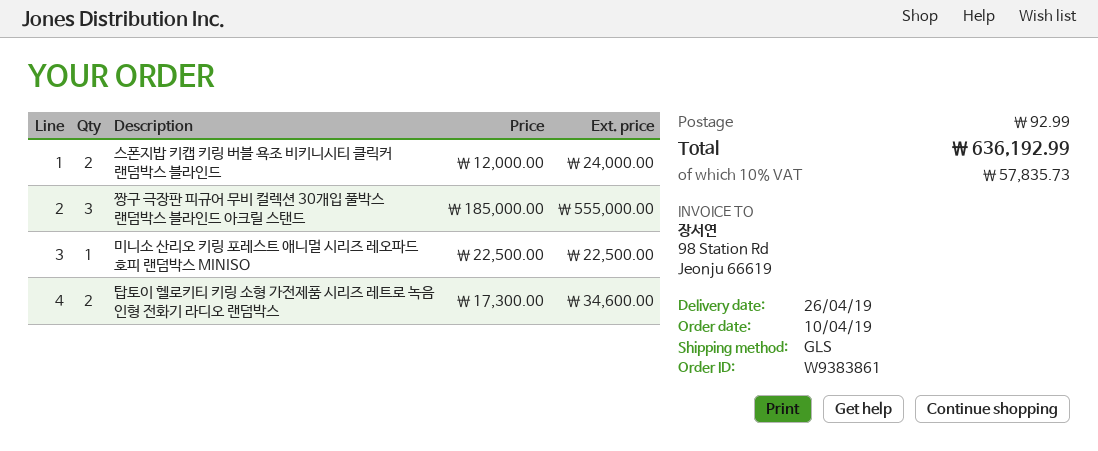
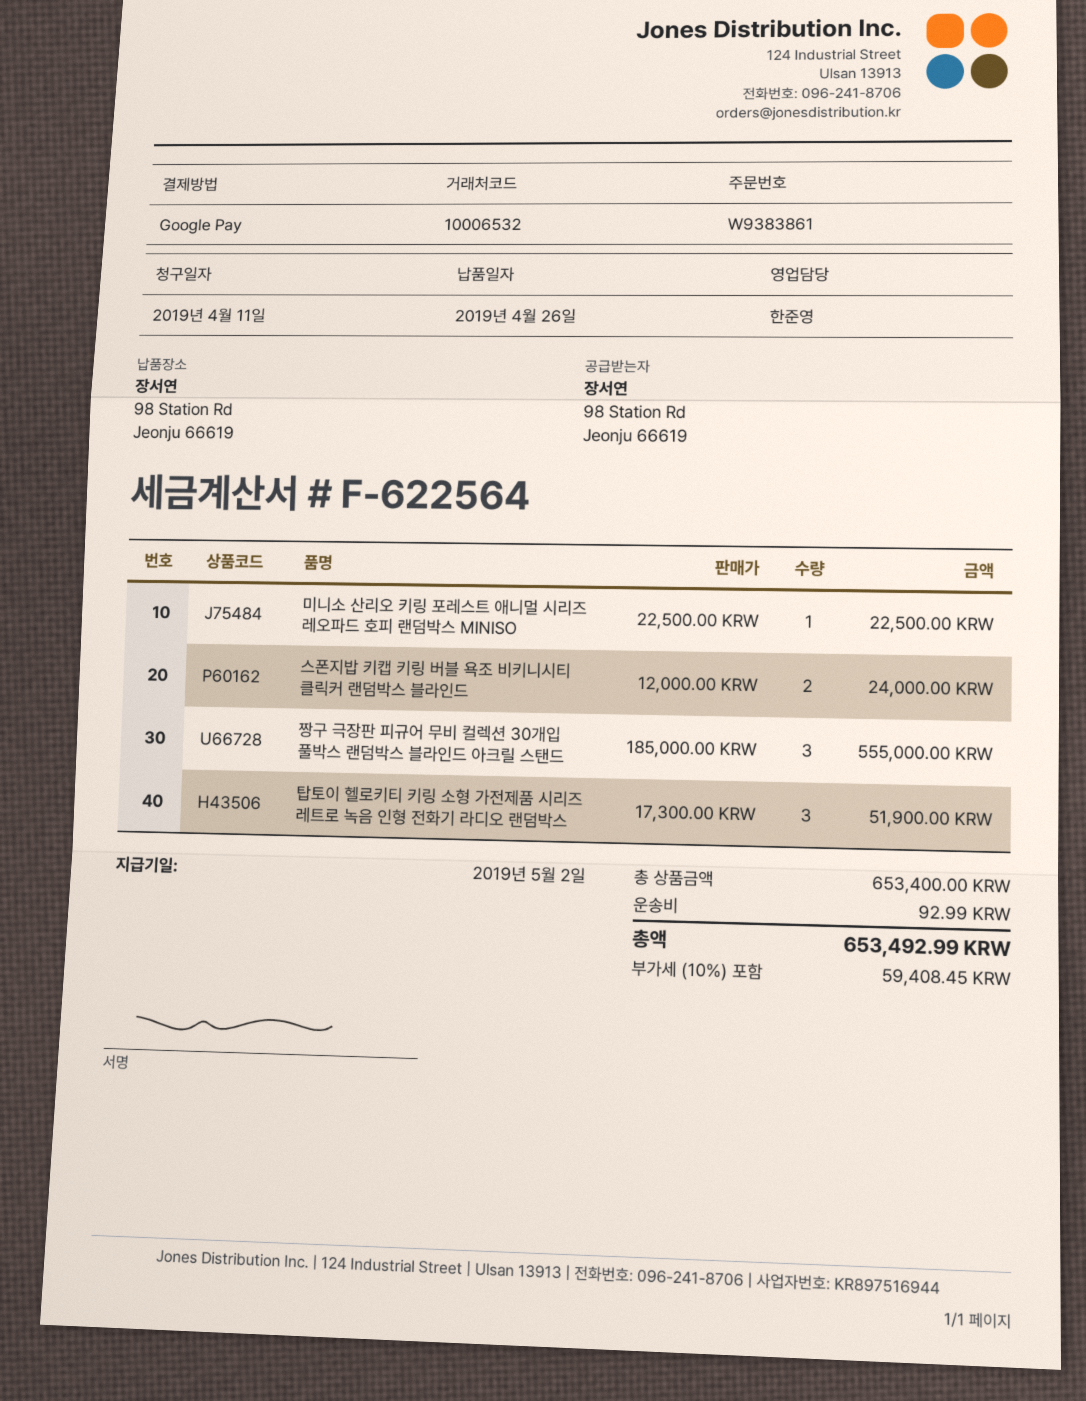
탑토이 헬로키티 키링 소형 가전제품 시리즈 레트로 녹음 인형 전화기 라디오 랜덤박스: 2 x 17300.00 = 34600.00 -> 3 x 17300.00 = 51900.00
tax: 10% = 57835.73 -> 10% = 59408.45
total: 636192.99 -> 653492.99

